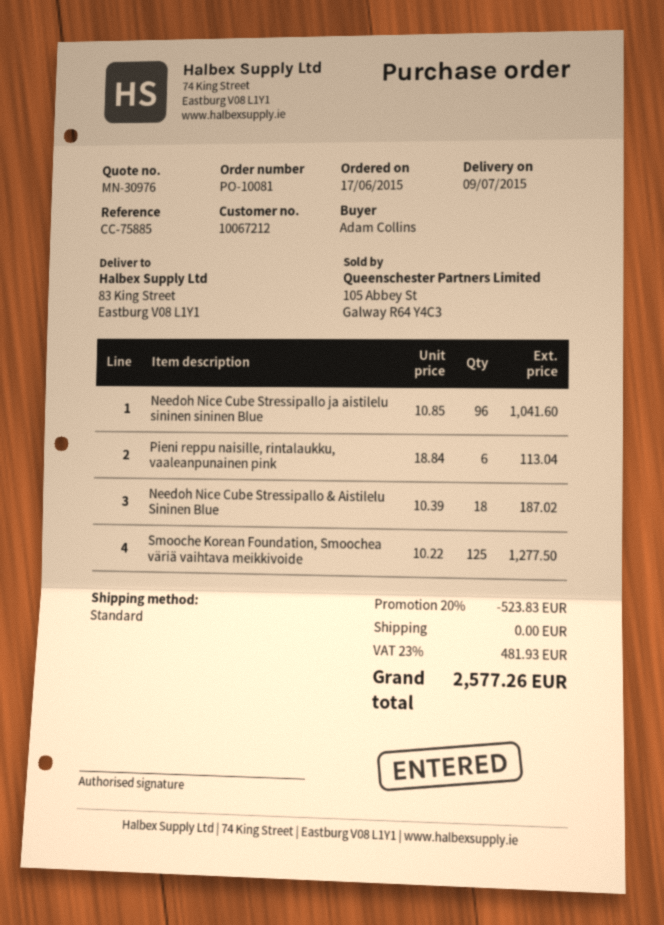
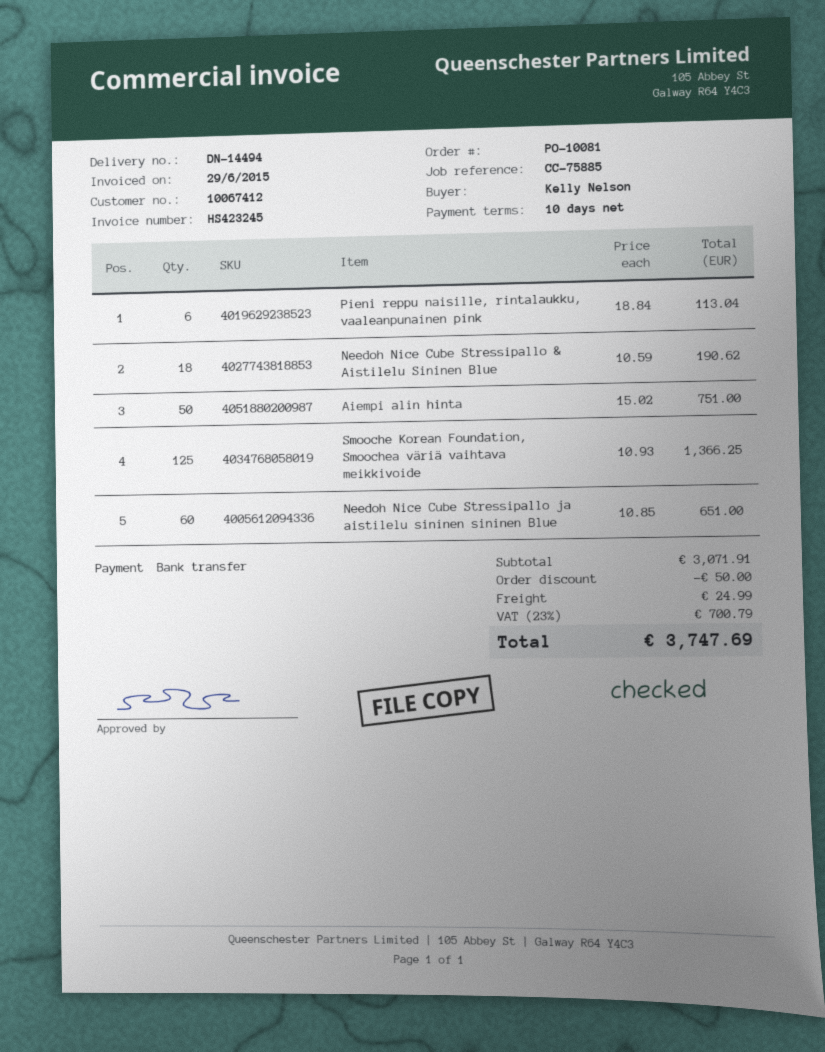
customer number: 10067212 -> 10067412
ordered by: Adam Collins -> Kelly Nelson
Needoh Nice Cube Stressipallo ja aistilelu sininen sininen Blue: 96 x 10.85 = 1041.60 -> 60 x 10.85 = 651.00
Needoh Nice Cube Stressipallo & Aistilelu Sininen Blue: 18 x 10.39 = 187.02 -> 18 x 10.59 = 190.62
Smooche Korean Foundation, Smoochea väriä vaihtava meikkivoide: 125 x 10.22 = 1277.50 -> 125 x 10.93 = 1366.25
Aiempi alin hinta: none -> 50 x 15.02 = 751.00
discount: 523.83 -> 50.00
shipping: 0.00 -> 24.99
tax: 23% = 481.93 -> 23% = 700.79
total: 2577.26 -> 3747.69

